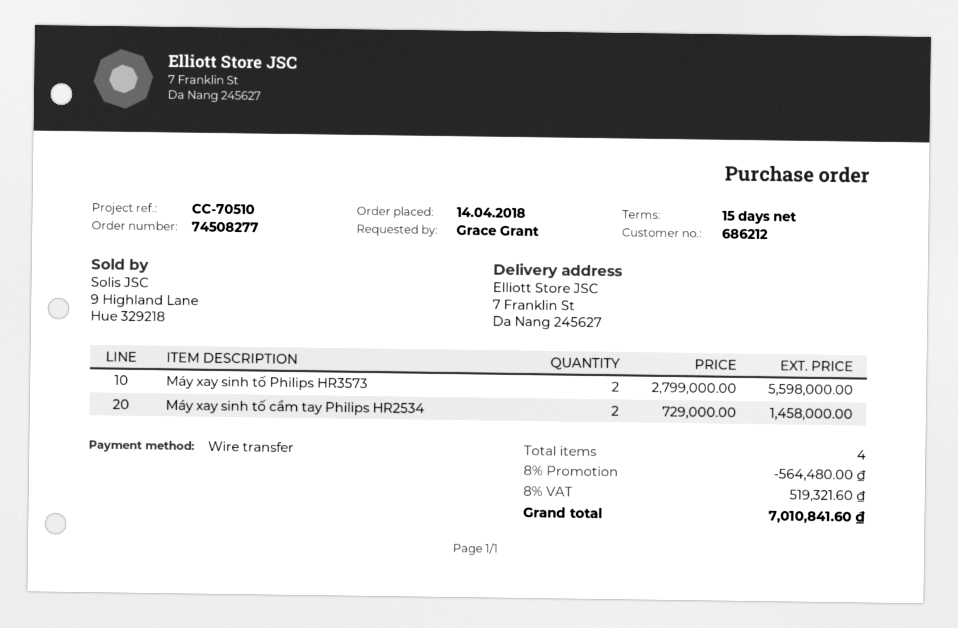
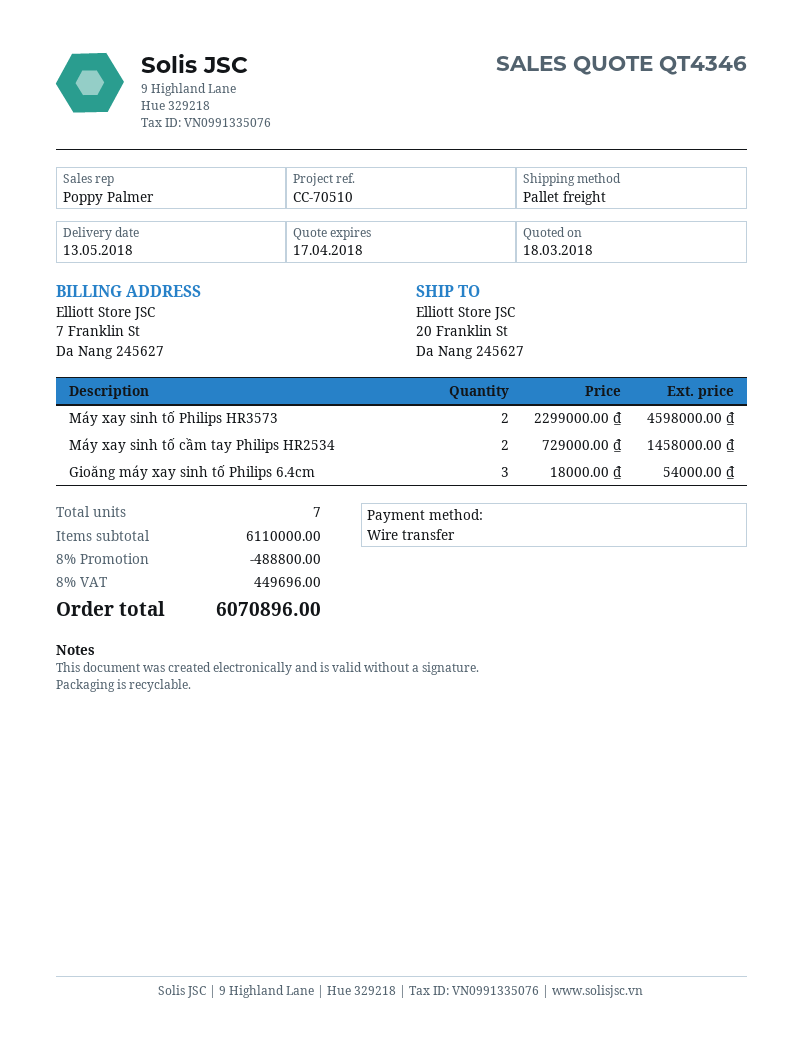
ship to: 7 Franklin St, Da Nang 245627 -> 20 Franklin St, Da Nang 245627
Máy xay sinh tố Philips HR3573: 2 x 2799000.00 = 5598000.00 -> 2 x 2299000.00 = 4598000.00
Gioăng máy xay sinh tố Philips 6.4cm: none -> 3 x 18000.00 = 54000.00
total quantity: 4 -> 7
discount: 8% = 564480.00 -> 8% = 488800.00
tax: 8% = 519321.60 -> 8% = 449696.00
total: 7010841.60 -> 6070896.00

